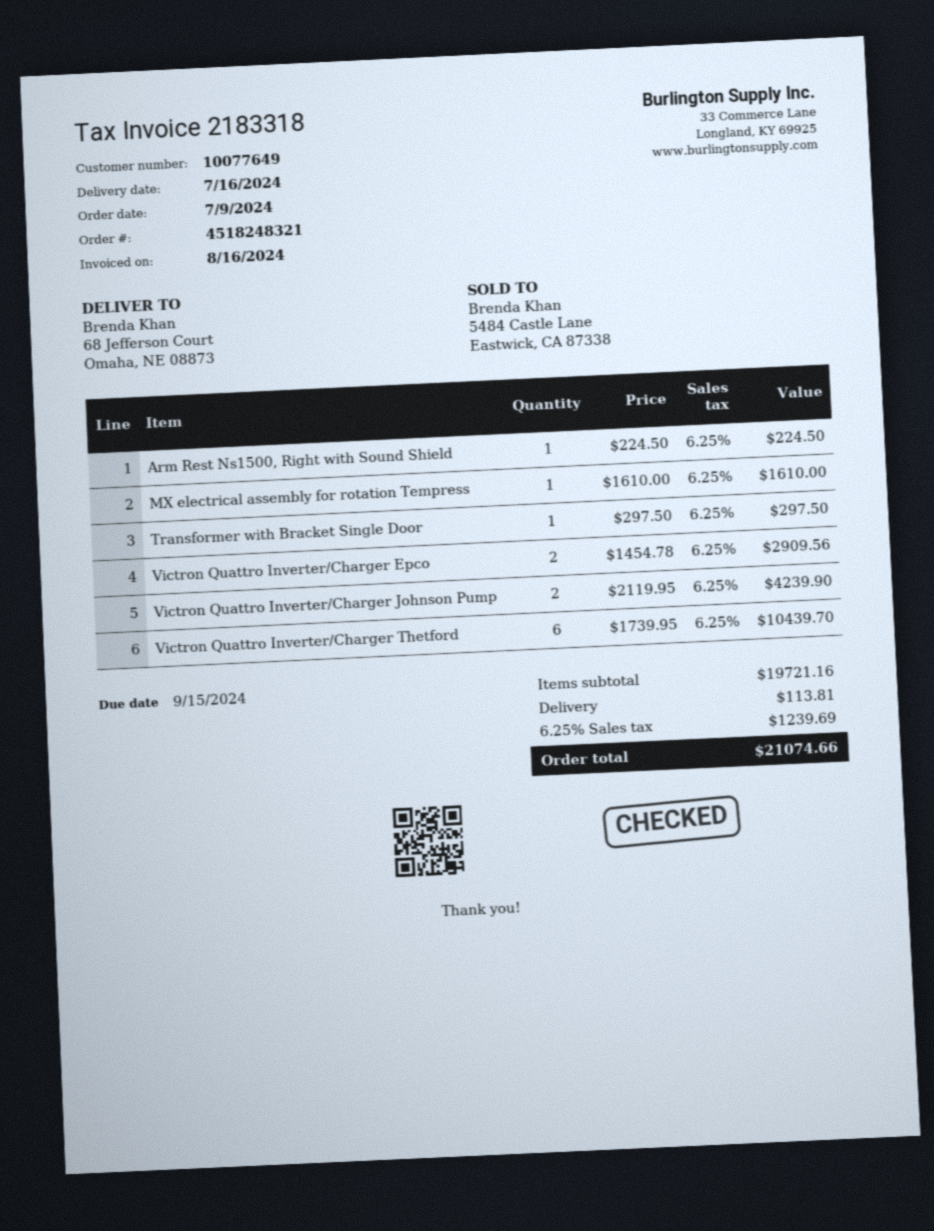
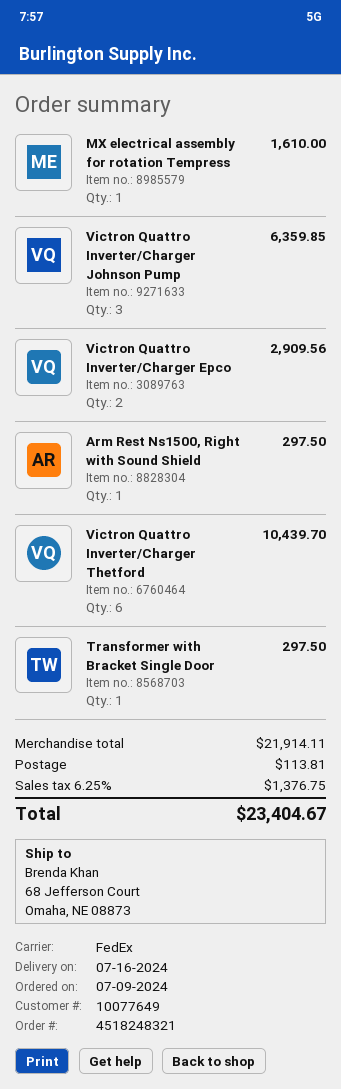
Arm Rest Ns1500, Right with Sound Shield: 1 for 224.50 -> 1 for 297.50
Victron Quattro Inverter/Charger Johnson Pump: 2 for 4239.90 -> 3 for 6359.85
subtotal: 19721.16 -> 21914.11
tax: 6.25% = 1239.69 -> 6.25% = 1376.75
total: 21074.66 -> 23404.67

